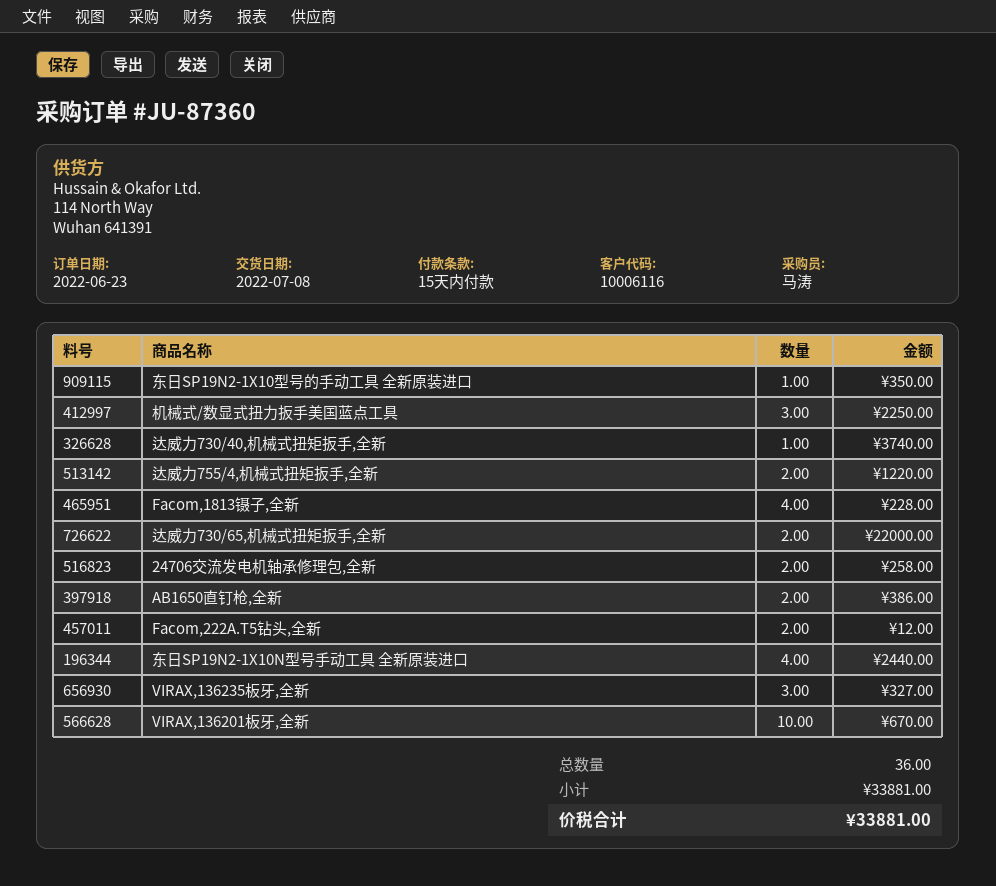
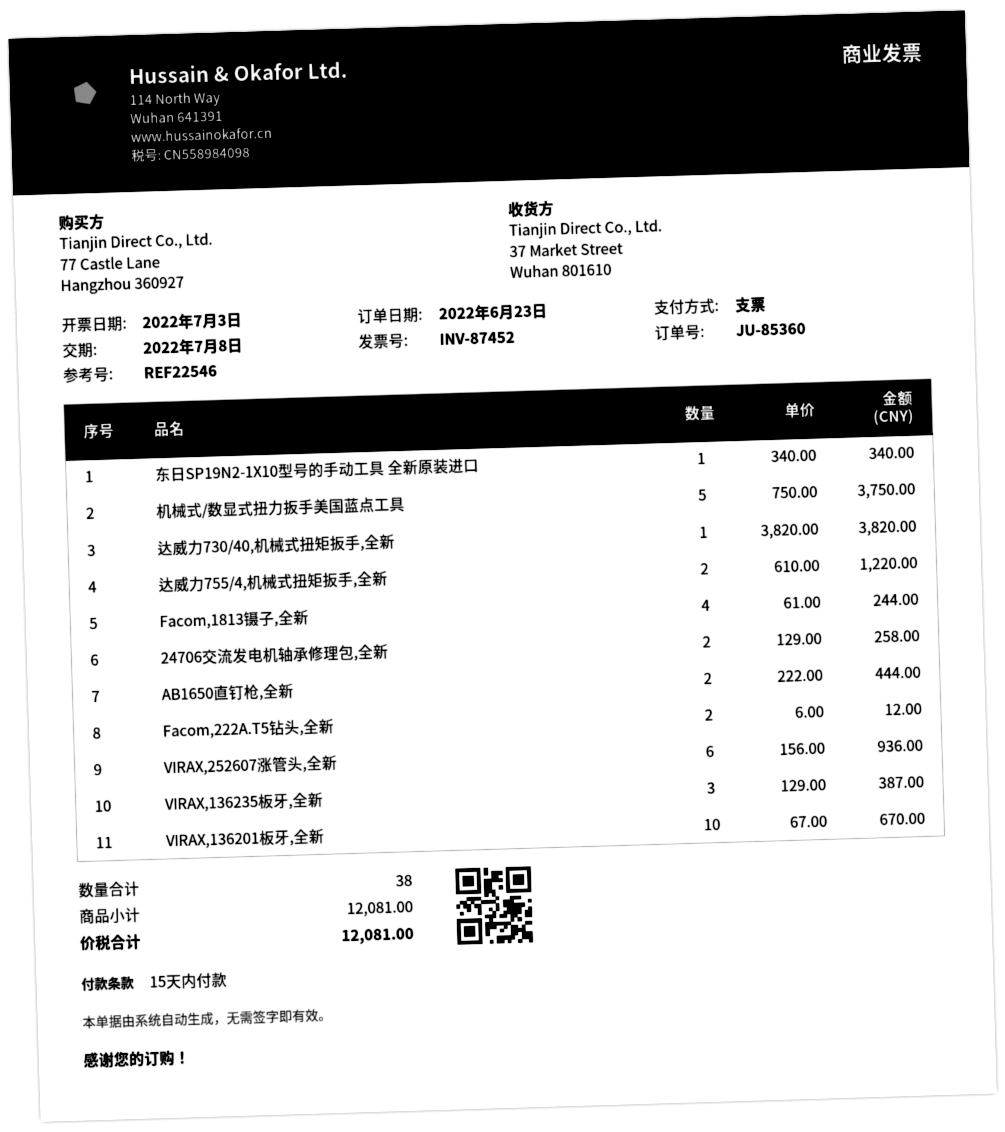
order number: JU-87360 -> JU-85360
东日SP19N2-1X10型号的手动工具 全新原装进口: 1 for 350.00 -> 1 for 340.00
机械式/数显式扭力扳手美国蓝点工具: 3 for 2250.00 -> 5 for 3750.00
达威力730/40,机械式扭矩扳手,全新: 1 for 3740.00 -> 1 for 3820.00
Facom,1813镊子,全新: 4 for 228.00 -> 4 for 244.00
达威力730/65,机械式扭矩扳手,全新: 2 for 22000.00 -> none
AB1650直钉枪,全新: 2 for 386.00 -> 2 for 444.00
东日SP19N2-1X10N型号手动工具 全新原装进口: 4 for 2440.00 -> none
VIRAX,136235板牙,全新: 3 for 327.00 -> 3 for 387.00
VIRAX,252607涨管头,全新: none -> 6 for 936.00
total quantity: 36 -> 38
subtotal: 33881.00 -> 12081.00
total: 33881.00 -> 12081.00

